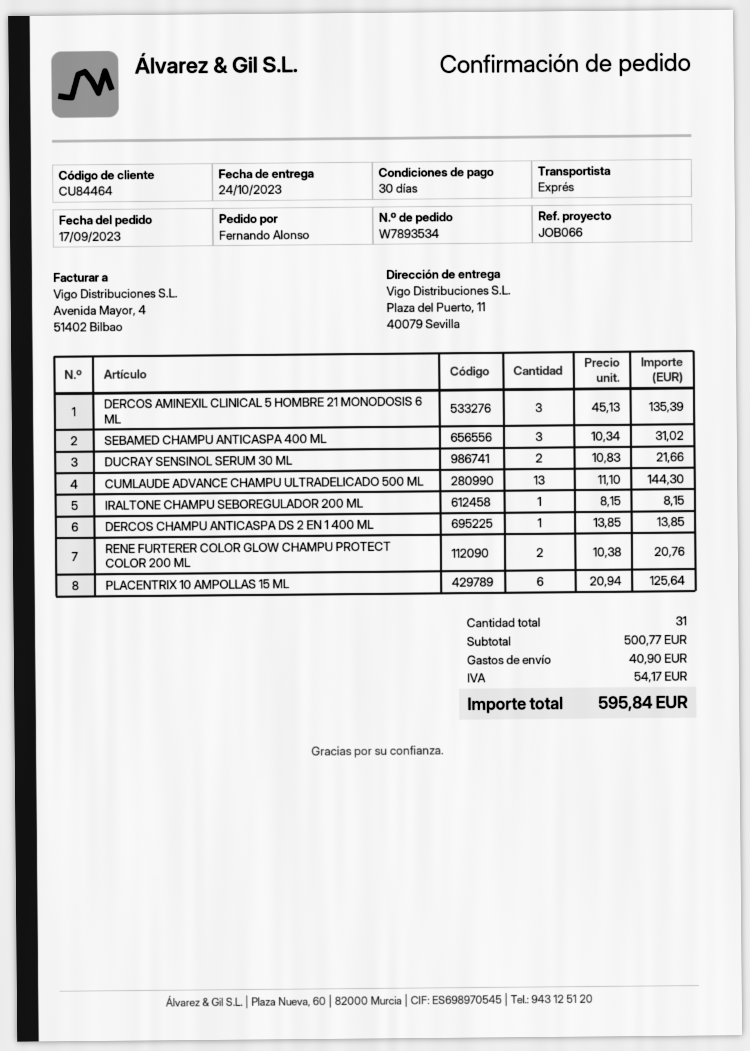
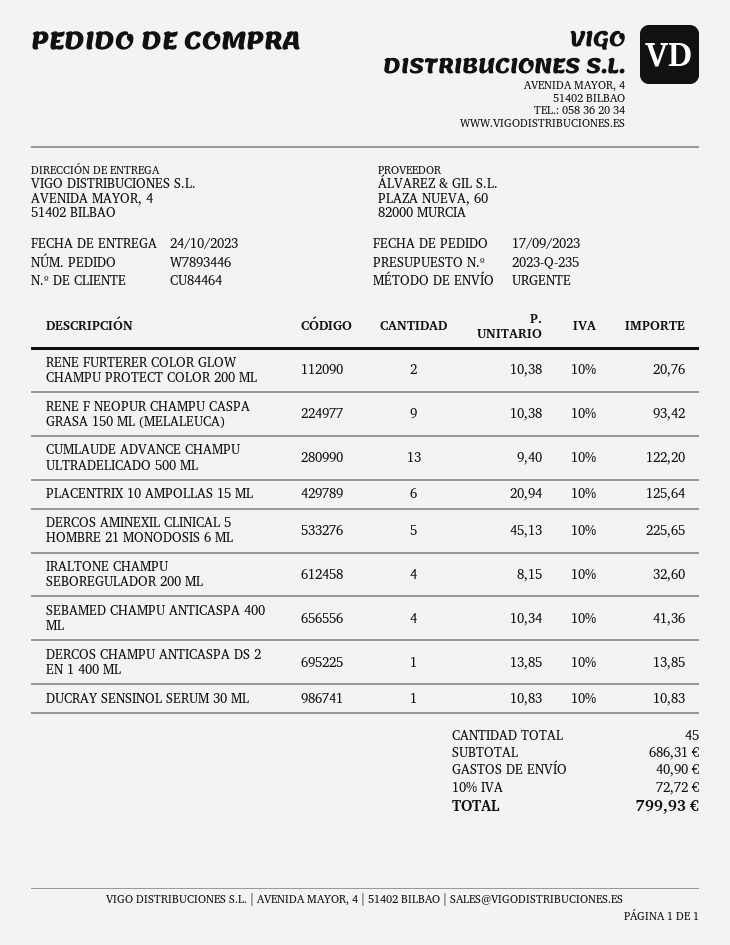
order number: W7893534 -> W7893446
ship to: Plaza del Puerto, 11, 40079 Sevilla -> AVENIDA MAYOR, 4, 51402 BILBAO
DERCOS AMINEXIL CLINICAL 5 HOMBRE 21 MONODOSIS 6 ML: 3 x 45.13 = 135.39 -> 5 x 45.13 = 225.65
SEBAMED CHAMPU ANTICASPA 400 ML: 3 x 10.34 = 31.02 -> 4 x 10.34 = 41.36
DUCRAY SENSINOL SERUM 30 ML: 2 x 10.83 = 21.66 -> 1 x 10.83 = 10.83
CUMLAUDE ADVANCE CHAMPU ULTRADELICADO 500 ML: 13 x 11.10 = 144.30 -> 13 x 9.40 = 122.20
IRALTONE CHAMPU SEBOREGULADOR 200 ML: 1 x 8.15 = 8.15 -> 4 x 8.15 = 32.60
RENE F NEOPUR CHAMPU CASPA GRASA 150 ML (MELALEUCA): none -> 9 x 10.38 = 93.42
total quantity: 31 -> 45
subtotal: 500.77 -> 686.31
tax: 54.17 -> 72.72
total: 595.84 -> 799.93

